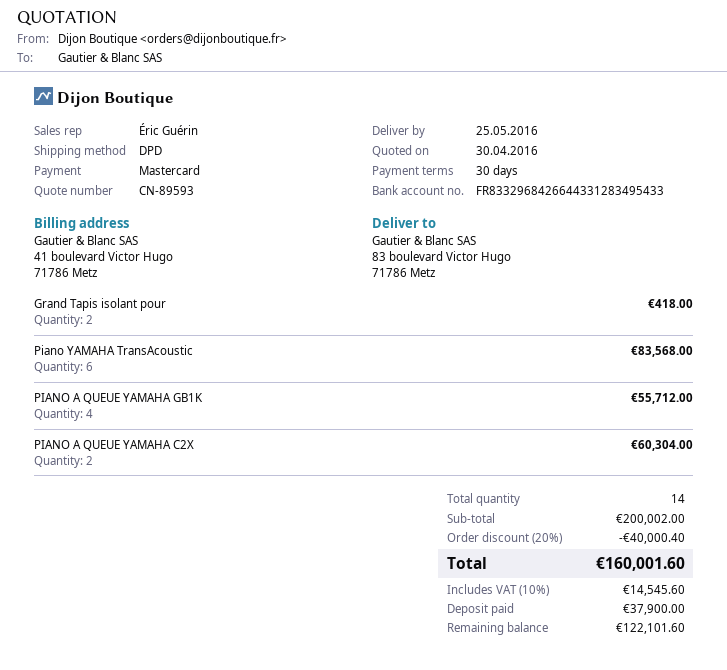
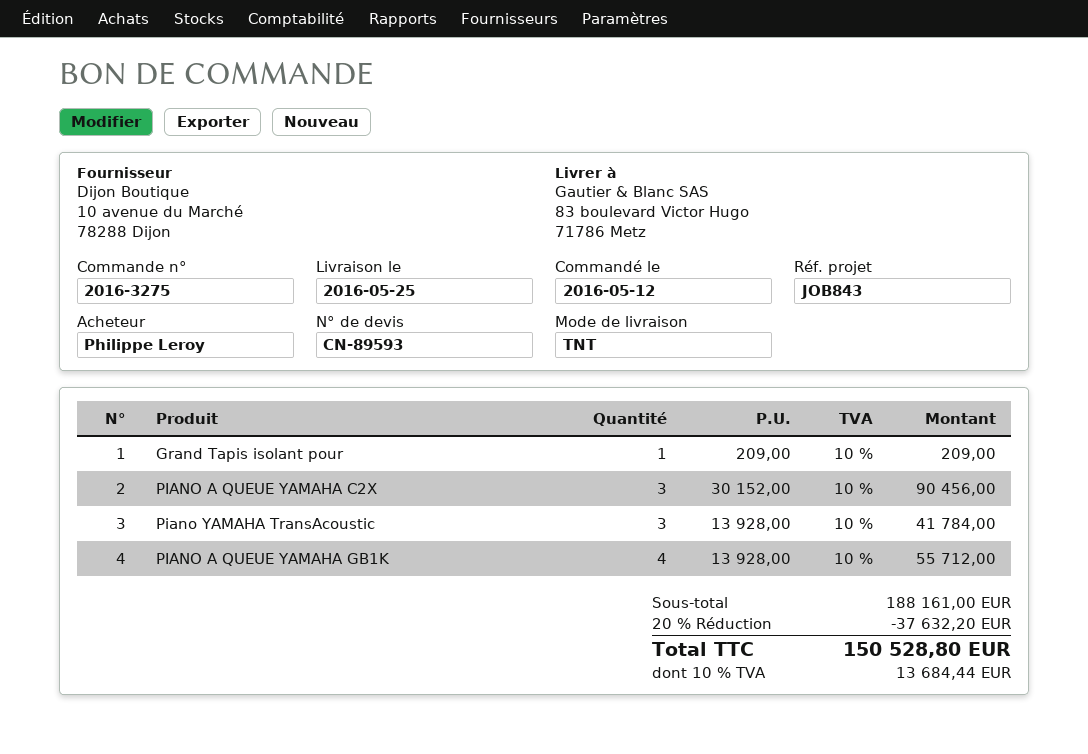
shipping method: DPD -> TNT
Grand Tapis isolant pour: 2 for 418.00 -> 1 for 209.00
Piano YAMAHA TransAcoustic: 6 for 83568.00 -> 3 for 41784.00
PIANO A QUEUE YAMAHA C2X: 2 for 60304.00 -> 3 for 90456.00
subtotal: 200002.00 -> 188161.00
discount: 20% = 40000.40 -> 20% = 37632.20
tax: 10% = 14545.60 -> 10% = 13684.44
total: 160001.60 -> 150528.80

